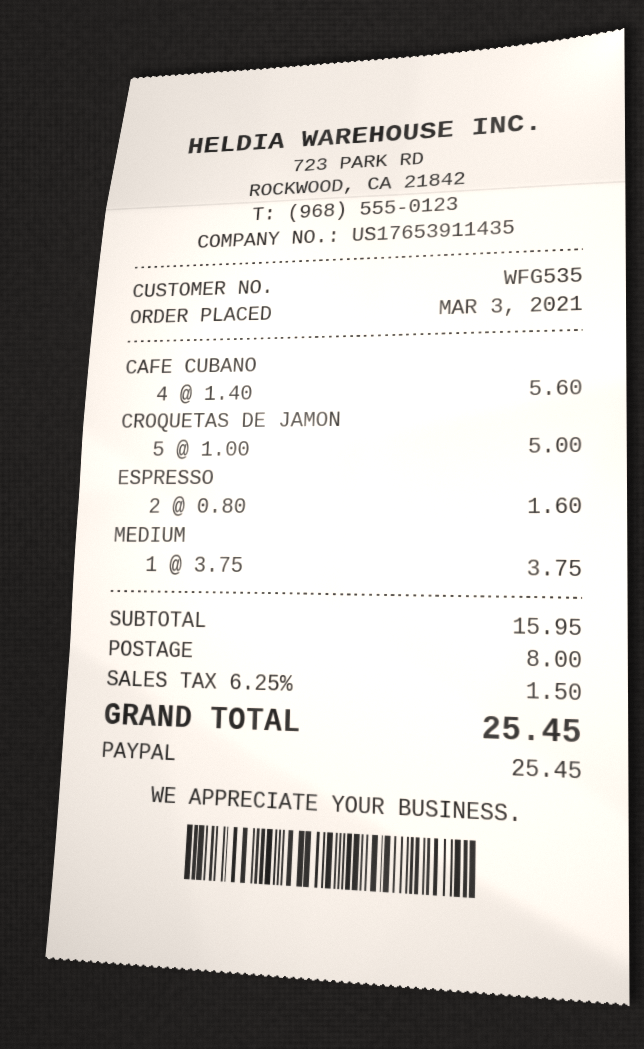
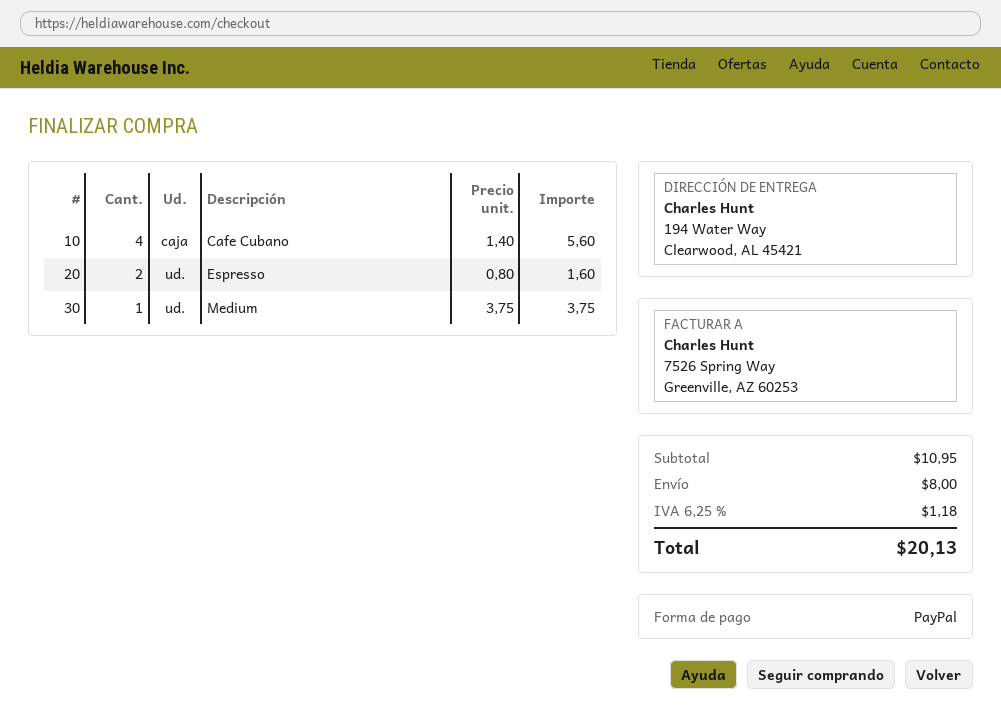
CROQUETAS DE JAMON: 5 x 1.00 = 5.00 -> none
subtotal: 15.95 -> 10.95
tax: 6.25% = 1.50 -> 6.25% = 1.18
total: 25.45 -> 20.13

